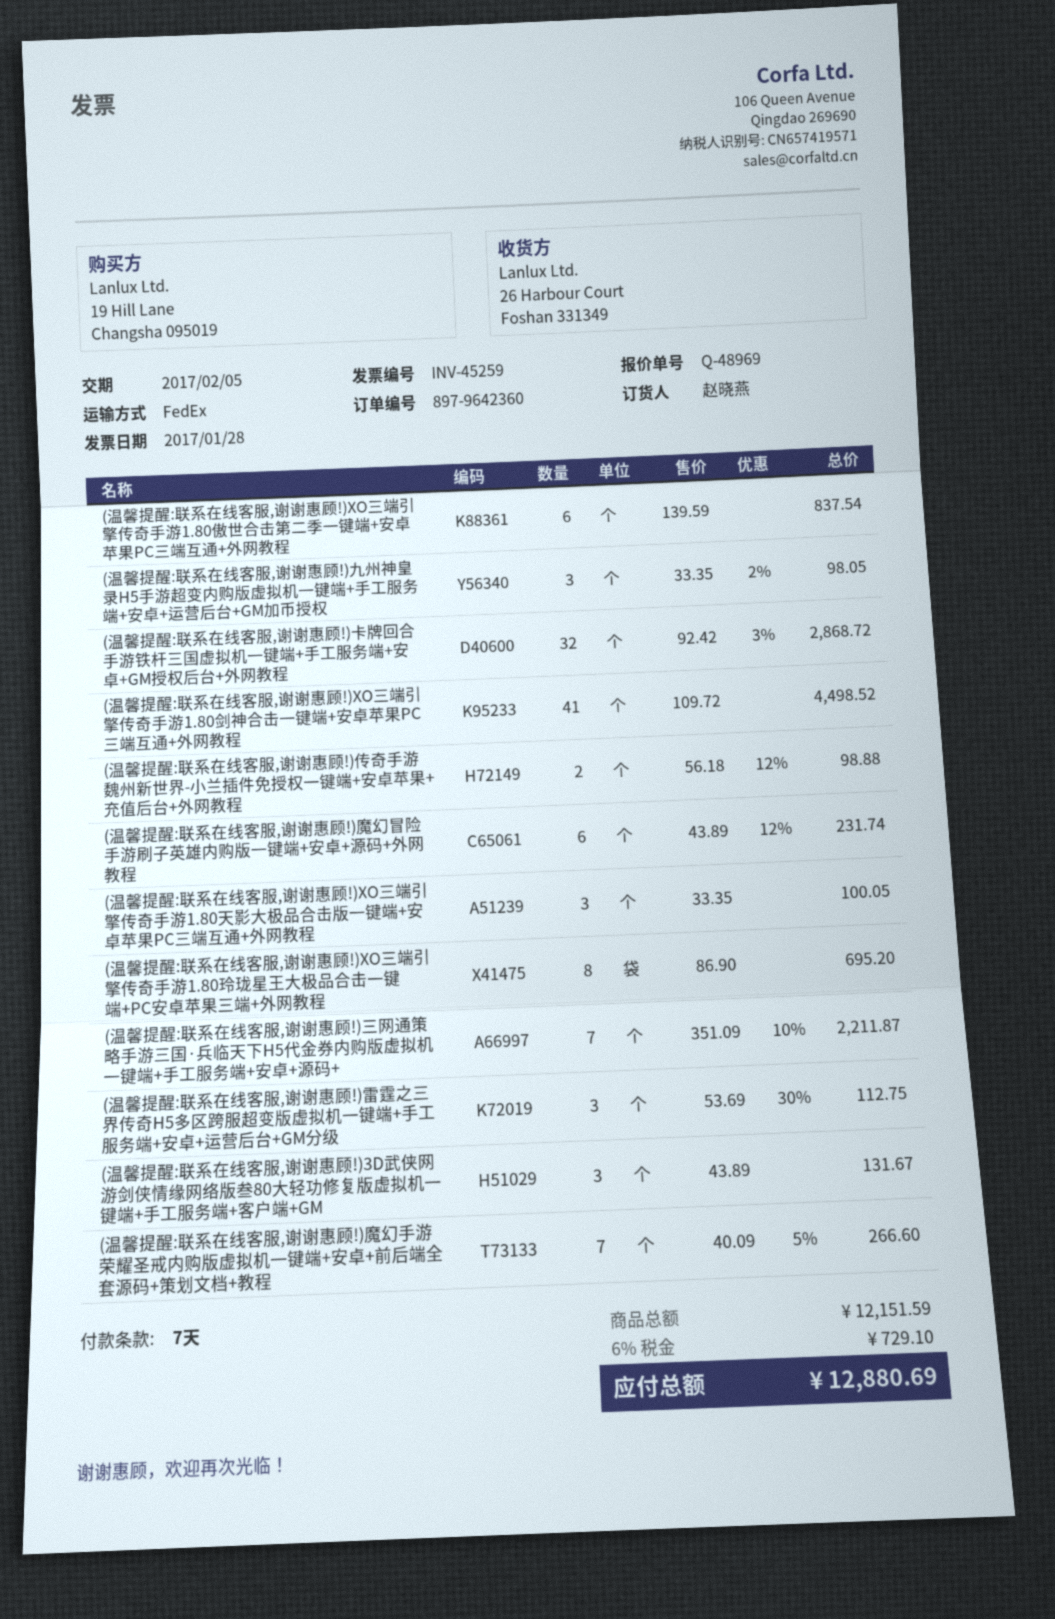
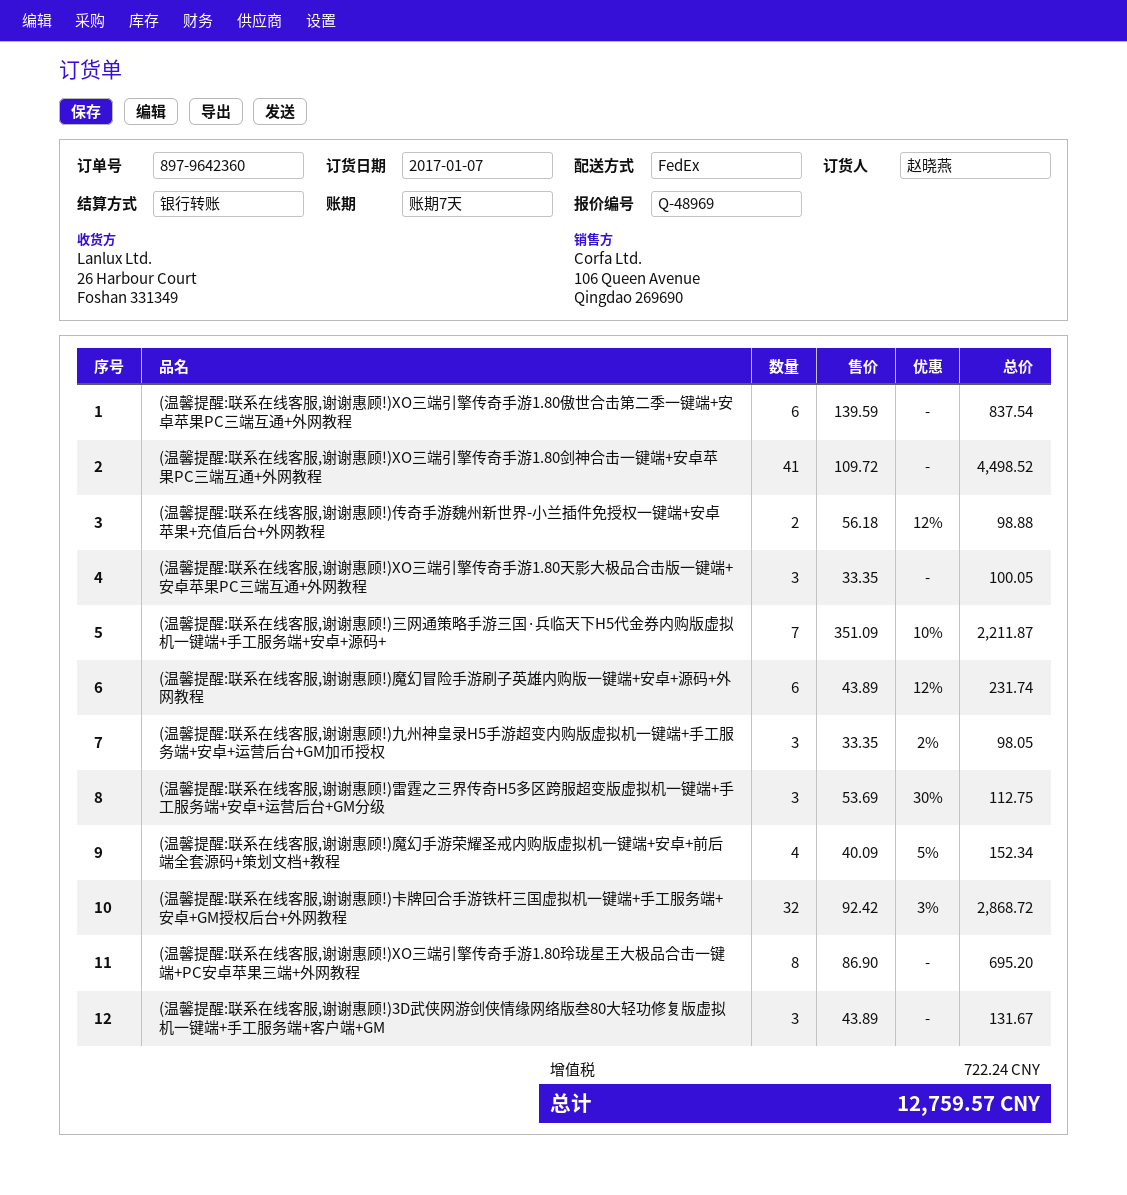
(温馨提醒:联系在线客服,谢谢惠顾!)魔幻手游荣耀圣戒内购版虚拟机一键端+安卓+前后端全套源码+策划文档+教程: 7 x 40.09 - 5% = 266.60 -> 4 x 40.09 - 5% = 152.34
tax: 729.10 -> 722.24
total: 12880.69 -> 12759.57

